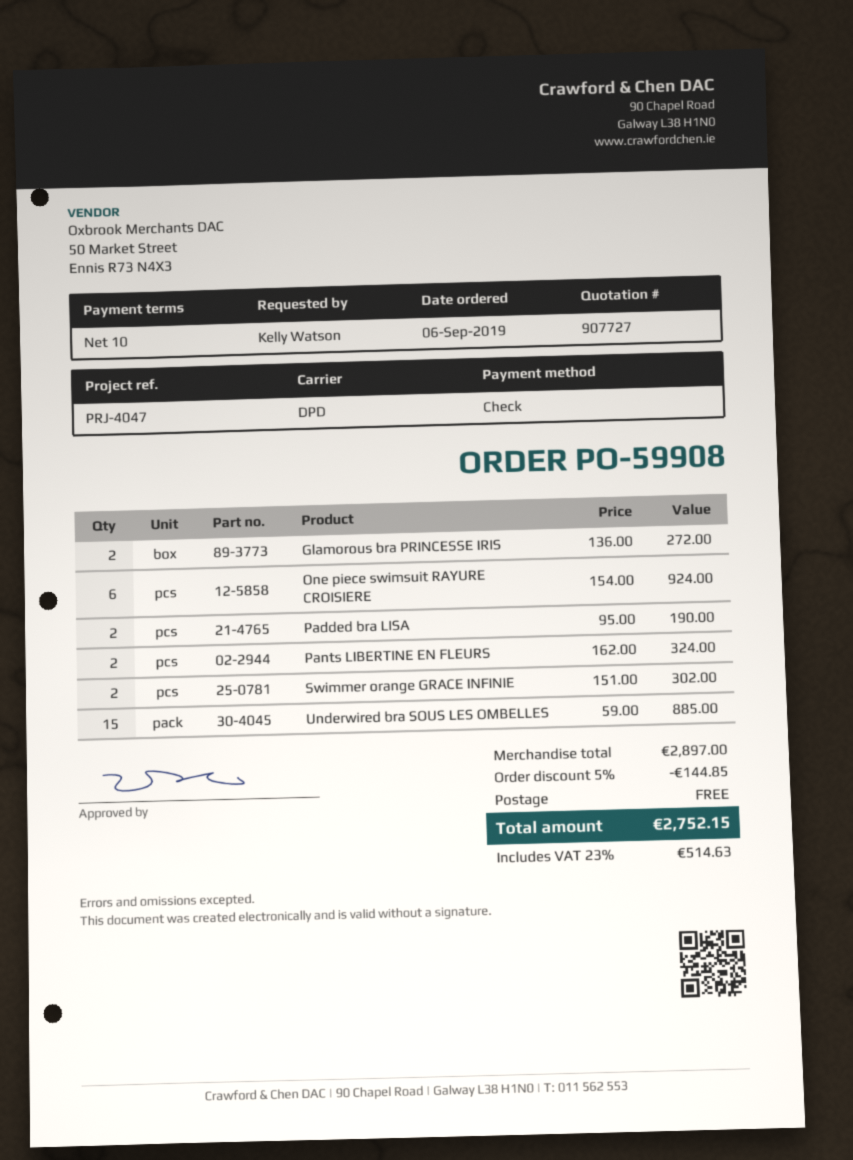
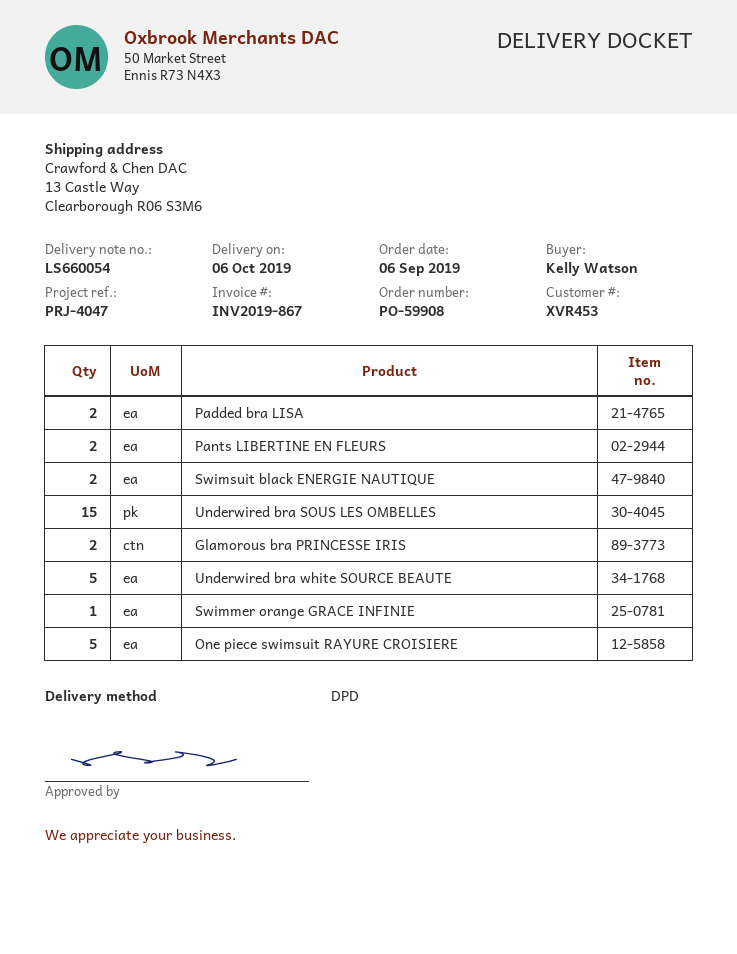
One piece swimsuit RAYURE CROISIERE: 6 -> 5
Swimmer orange GRACE INFINIE: 2 -> 1
Swimsuit black ENERGIE NAUTIQUE: none -> 2
Underwired bra white SOURCE BEAUTE: none -> 5

